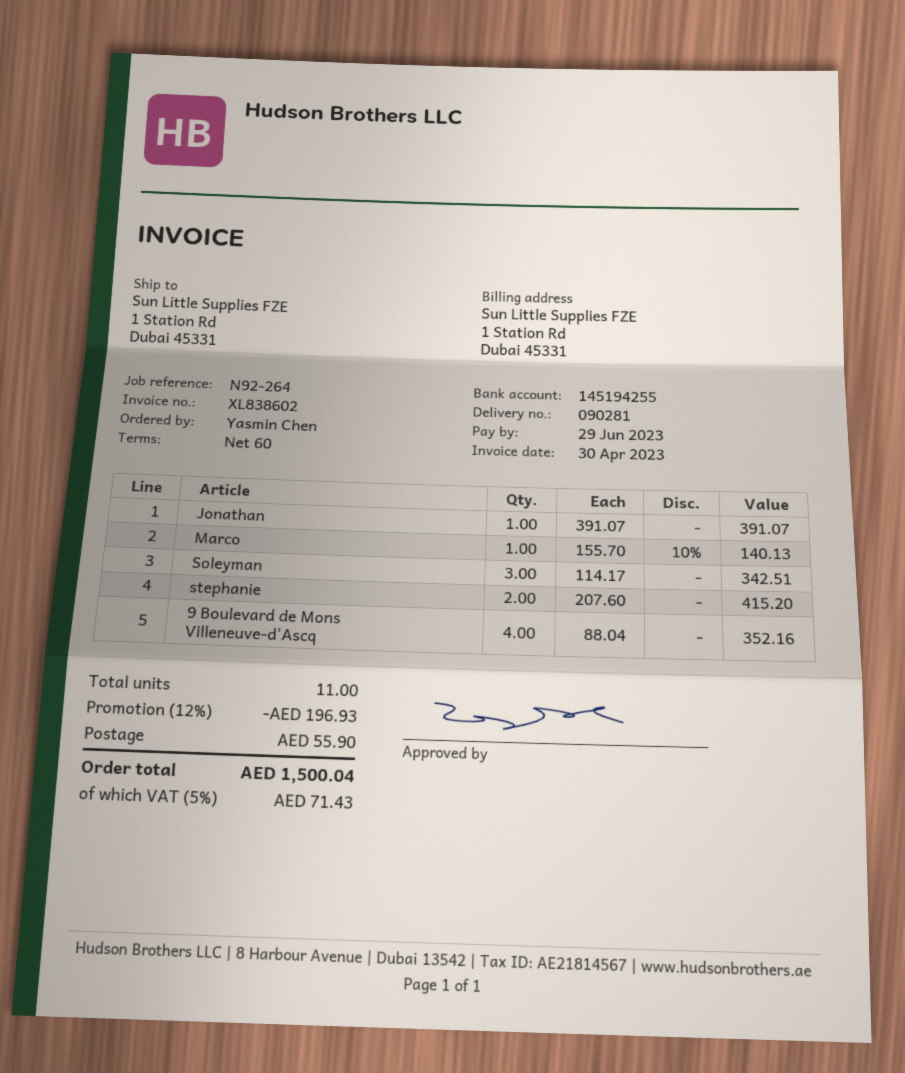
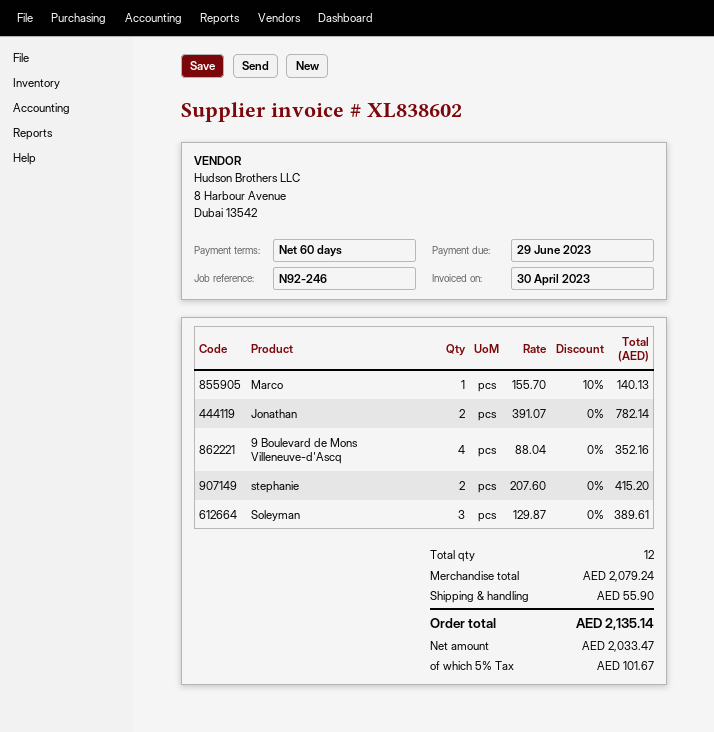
reference: N92-264 -> N92-246
Jonathan: 1 x 391.07 = 391.07 -> 2 x 391.07 = 782.14
Soleyman: 3 x 114.17 = 342.51 -> 3 x 129.87 = 389.61
total quantity: 11 -> 12
discount: 12% = 196.93 -> none
tax: 5% = 71.43 -> 5% = 101.67
total: 1500.04 -> 2135.14

